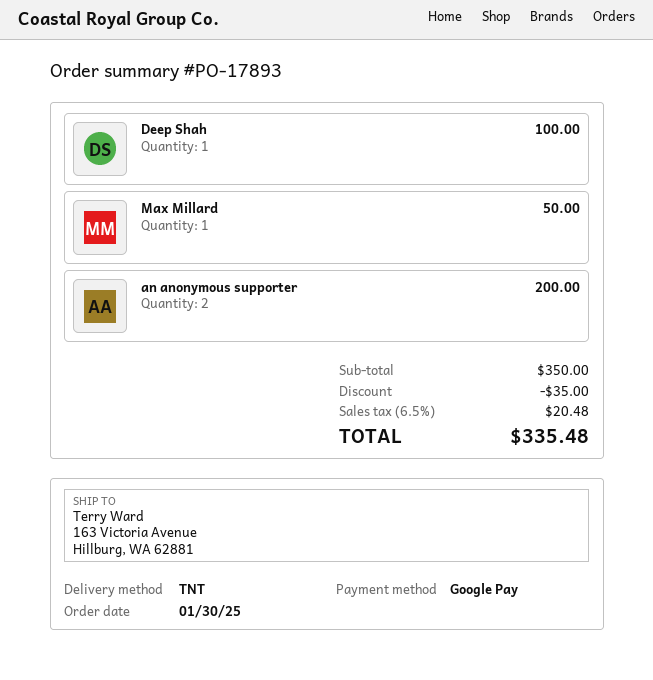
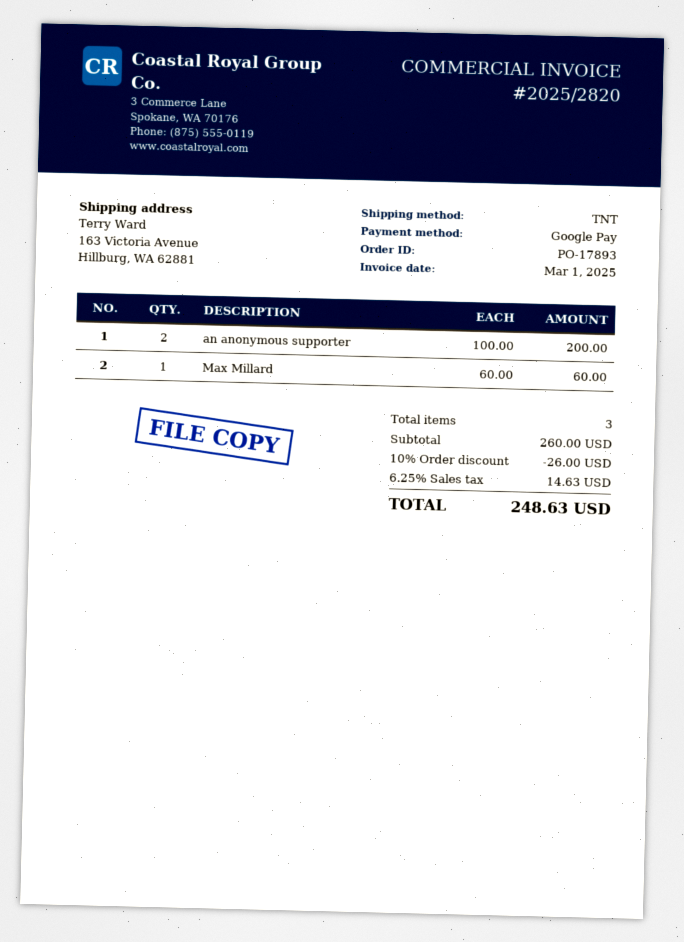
Deep Shah: 1 for 100.00 -> none
Max Millard: 1 for 50.00 -> 1 for 60.00
subtotal: 350.00 -> 260.00
discount: 35.00 -> 26.00
tax: 6.5% = 20.48 -> 6.25% = 14.63
total: 335.48 -> 248.63

